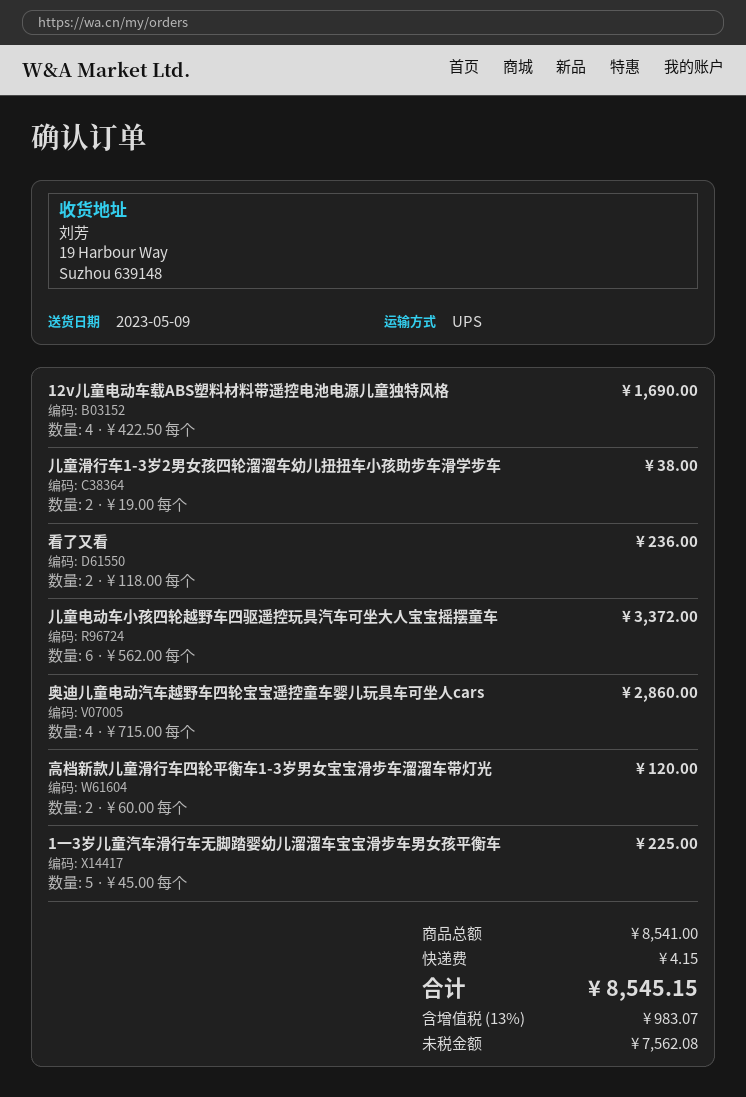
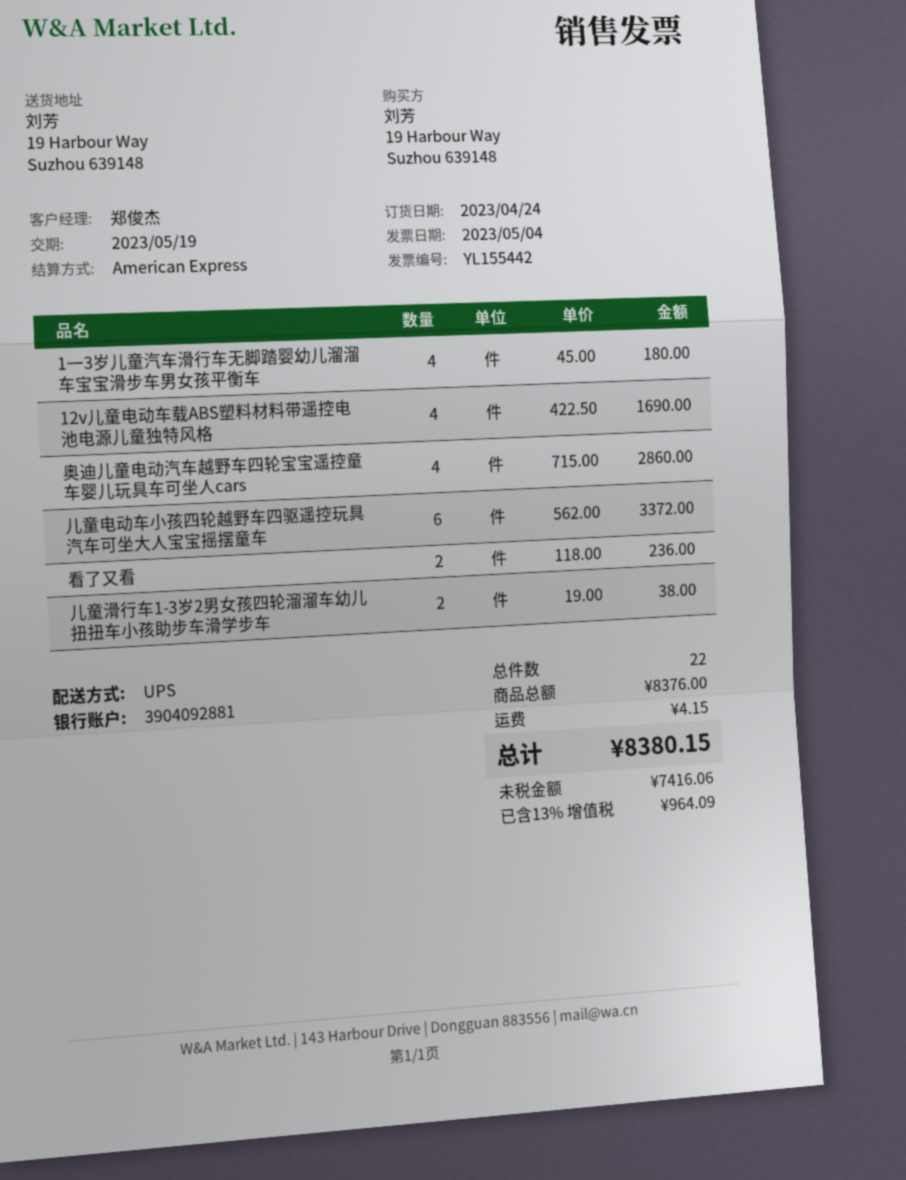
delivery date: 2023-05-09 -> 2023-05-19
高档新款儿童滑行车四轮平衡车1-3岁男女宝宝滑步车溜溜车带灯光: 2 x 60.00 = 120.00 -> none
1一3岁儿童汽车滑行车无脚踏婴幼儿溜溜车宝宝滑步车男女孩平衡车: 5 x 45.00 = 225.00 -> 4 x 45.00 = 180.00
subtotal: 8541.00 -> 8376.00
net: 7562.08 -> 7416.06
tax: 13% = 983.07 -> 13% = 964.09
total: 8545.15 -> 8380.15

